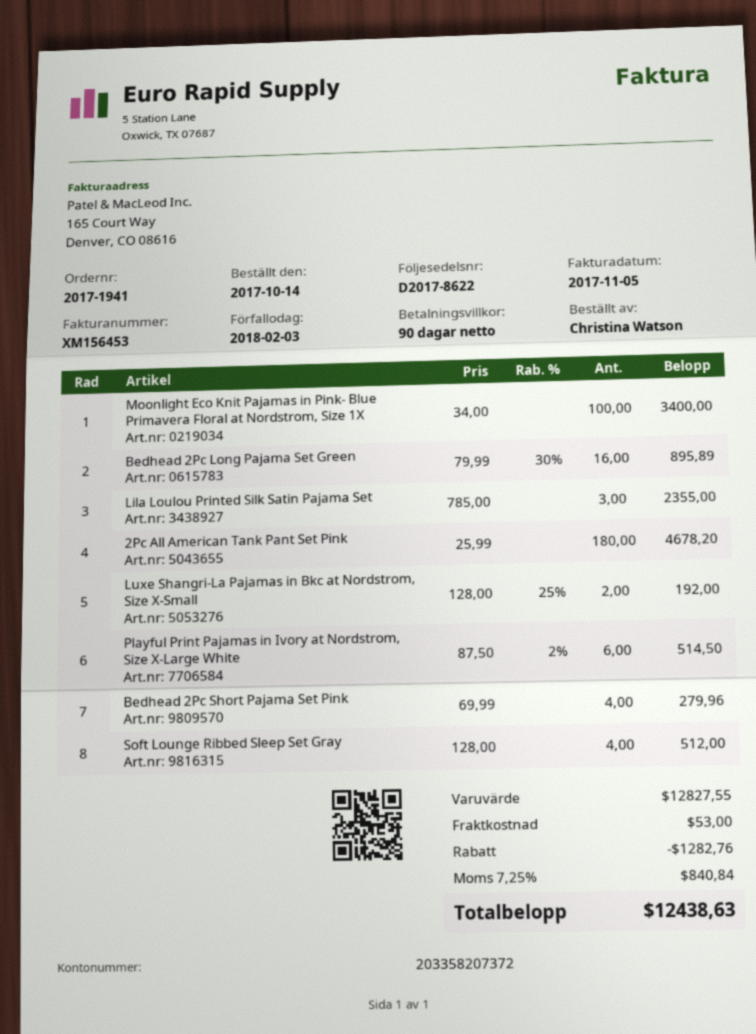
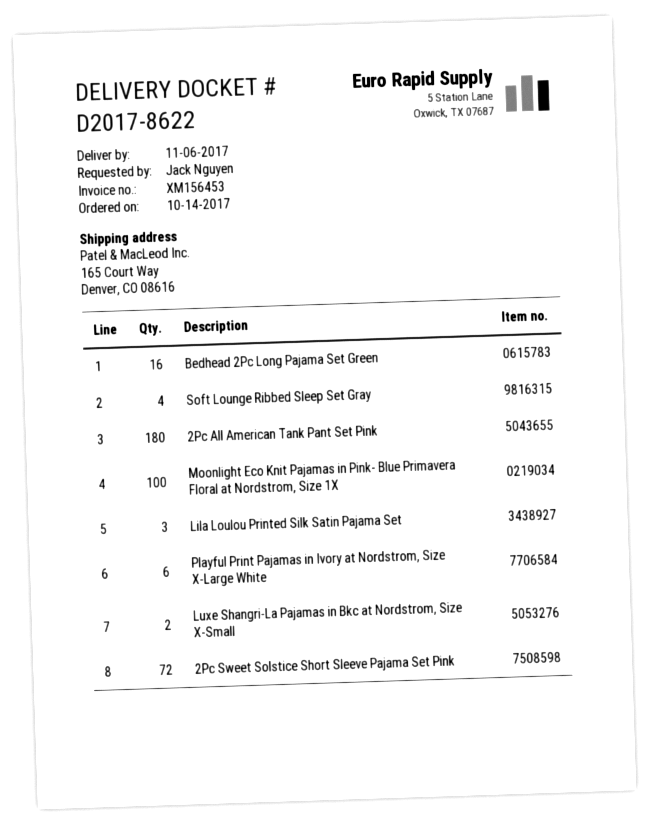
ordered by: Christina Watson -> Jack Nguyen
Bedhead 2Pc Short Pajama Set Pink: 4 -> none
2Pc Sweet Solstice Short Sleeve Pajama Set Pink: none -> 72

